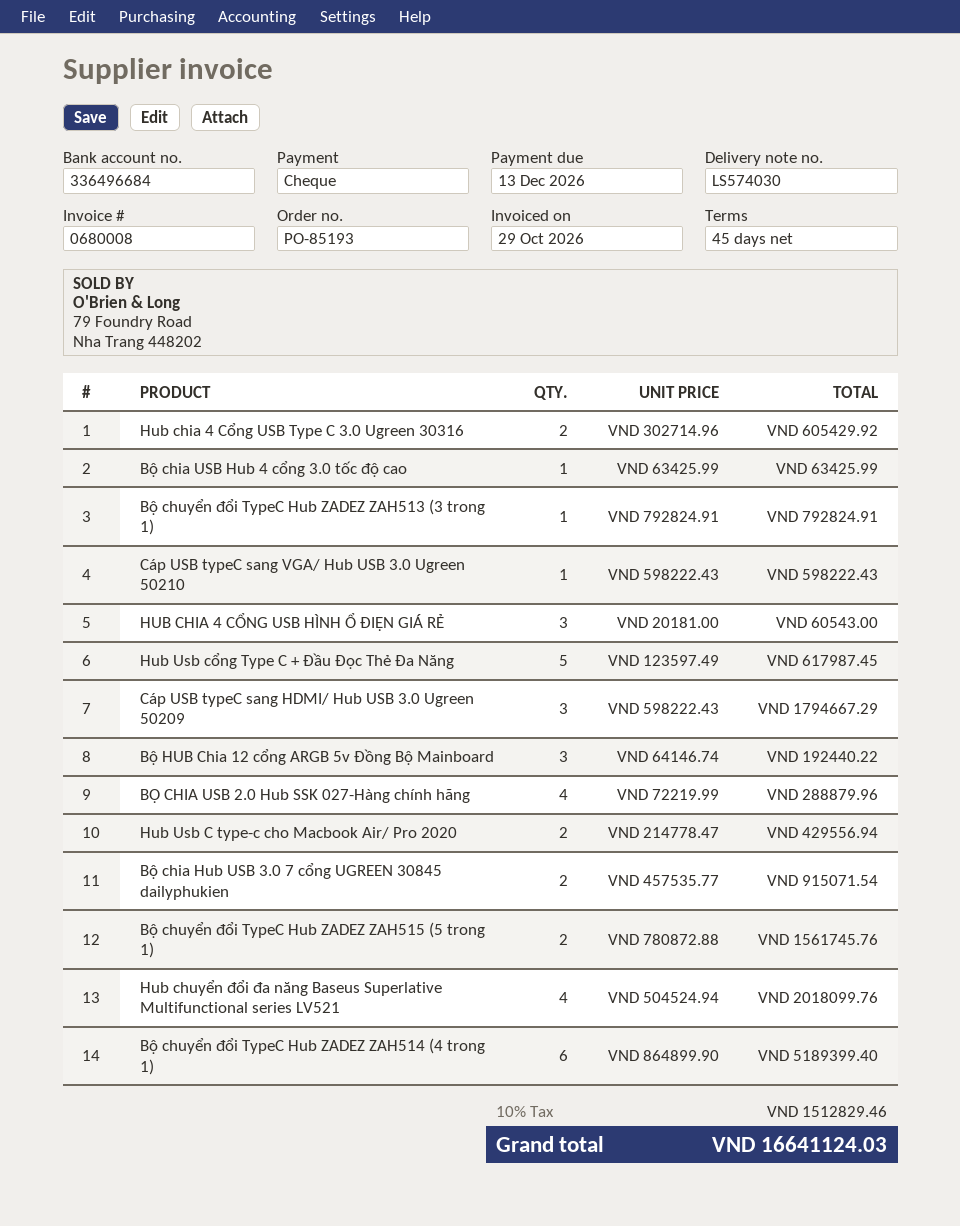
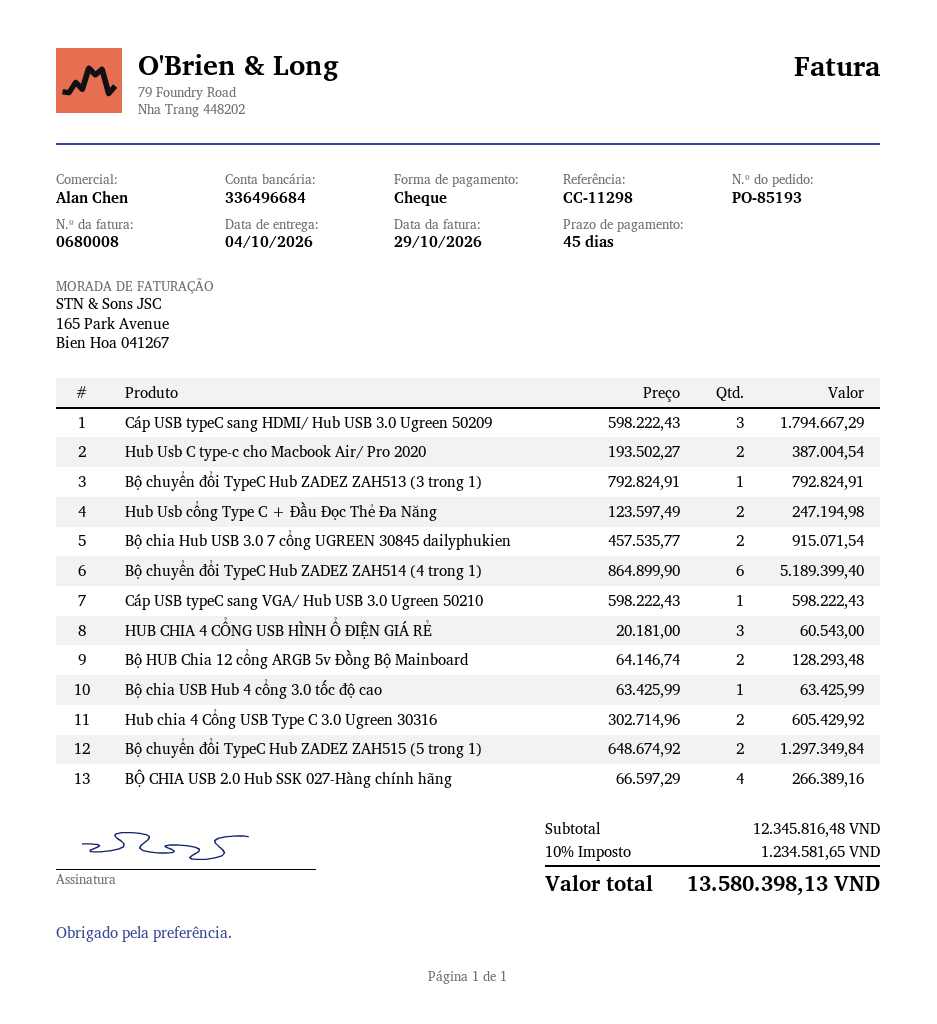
Hub Usb cổng Type C + Đầu Đọc Thẻ Đa Năng: 5 x 123597.49 = 617987.45 -> 2 x 123597.49 = 247194.98
Bộ HUB Chia 12 cổng ARGB 5v Đồng Bộ Mainboard: 3 x 64146.74 = 192440.22 -> 2 x 64146.74 = 128293.48
BỘ CHIA USB 2.0 Hub SSK 027-Hàng chính hãng: 4 x 72219.99 = 288879.96 -> 4 x 66597.29 = 266389.16
Hub Usb C type-c cho Macbook Air/ Pro 2020: 2 x 214778.47 = 429556.94 -> 2 x 193502.27 = 387004.54
Bộ chuyển đổi TypeC Hub ZADEZ ZAH515 (5 trong 1): 2 x 780872.88 = 1561745.76 -> 2 x 648674.92 = 1297349.84
Hub chuyển đổi đa năng Baseus Superlative Multifunctional series LV521: 4 x 504524.94 = 2018099.76 -> none
tax: 10% = 1512829.46 -> 10% = 1234581.65
total: 16641124.03 -> 13580398.13

